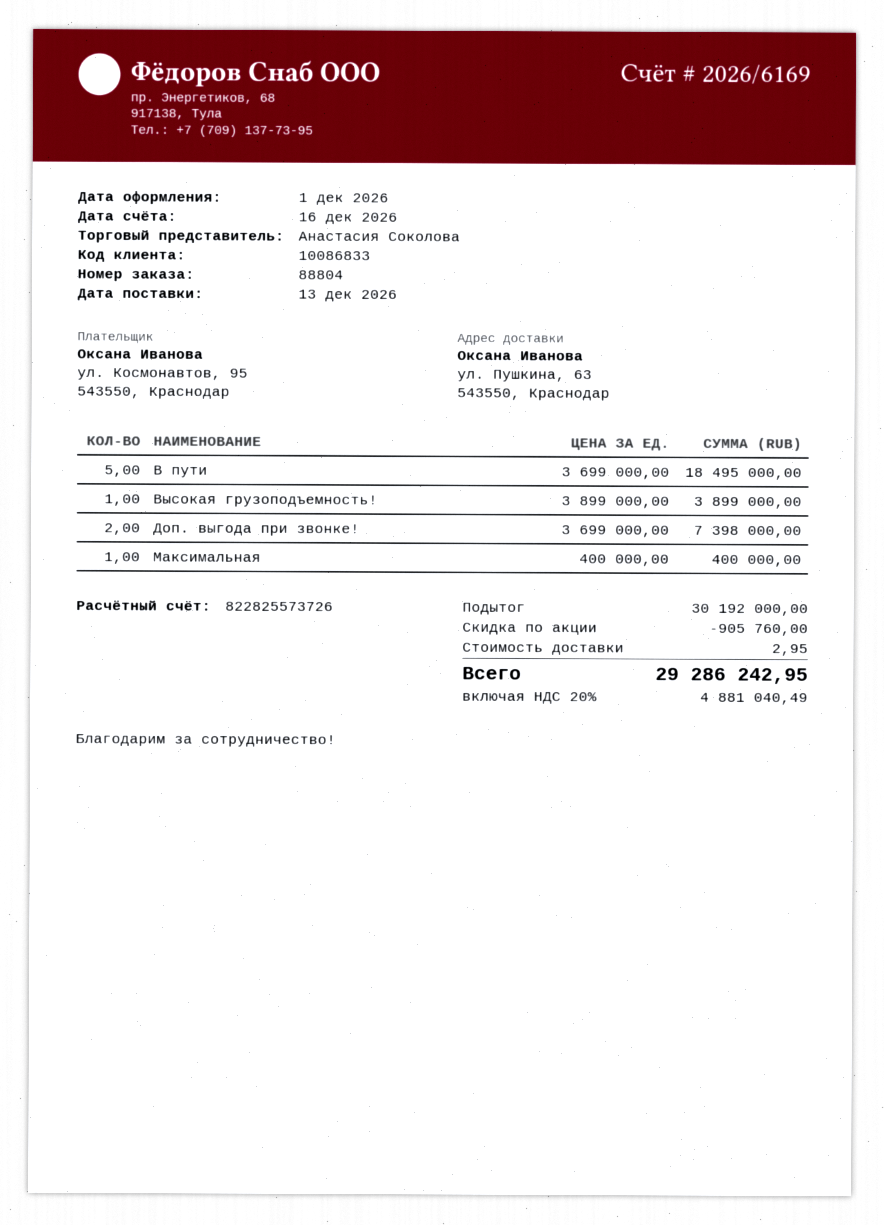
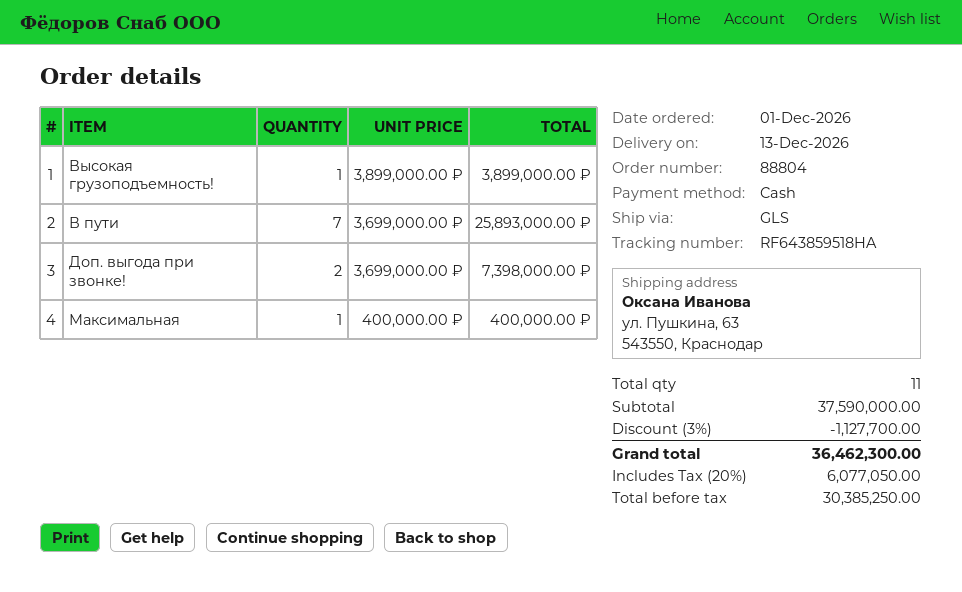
В пути: 5 x 3699000.00 = 18495000.00 -> 7 x 3699000.00 = 25893000.00
subtotal: 30192000.00 -> 37590000.00
discount: 905760.00 -> 1127700.00
shipping: 2.95 -> none
tax: 20% = 4881040.49 -> 20% = 6077050.00
total: 29286242.95 -> 36462300.00

